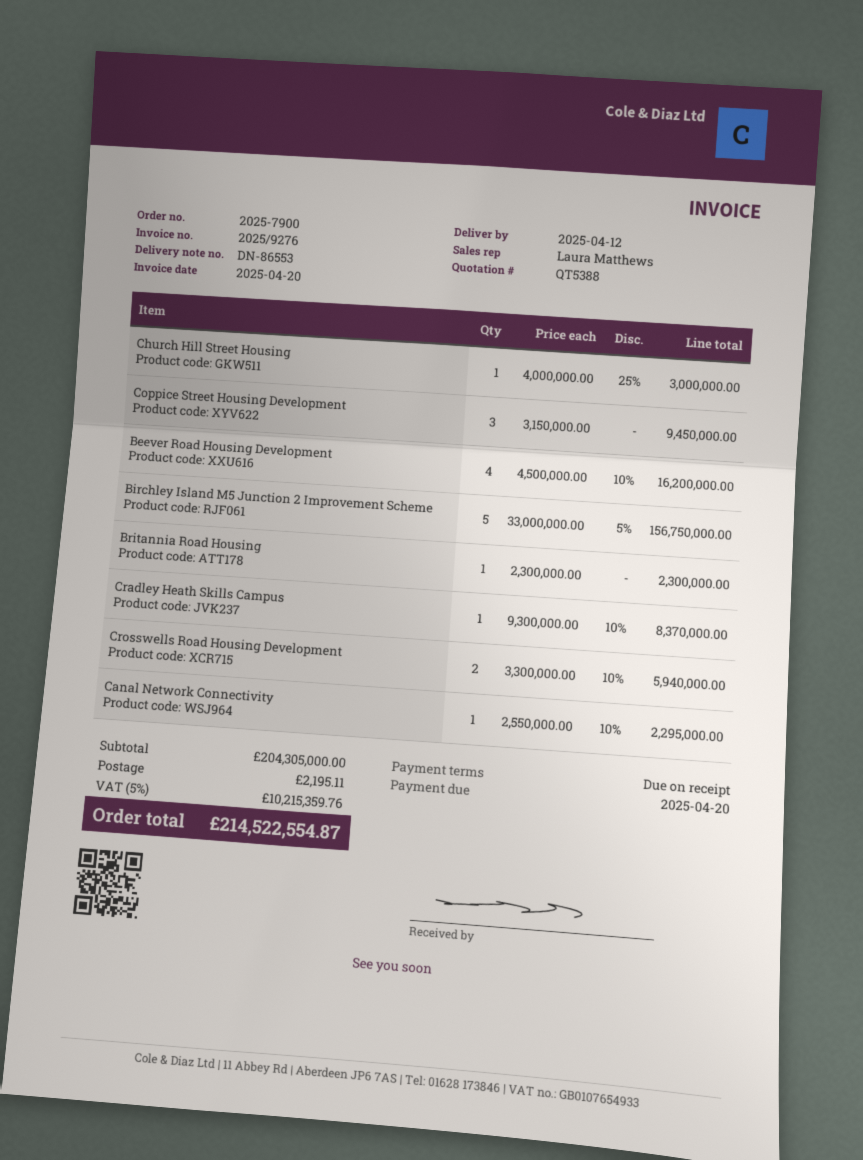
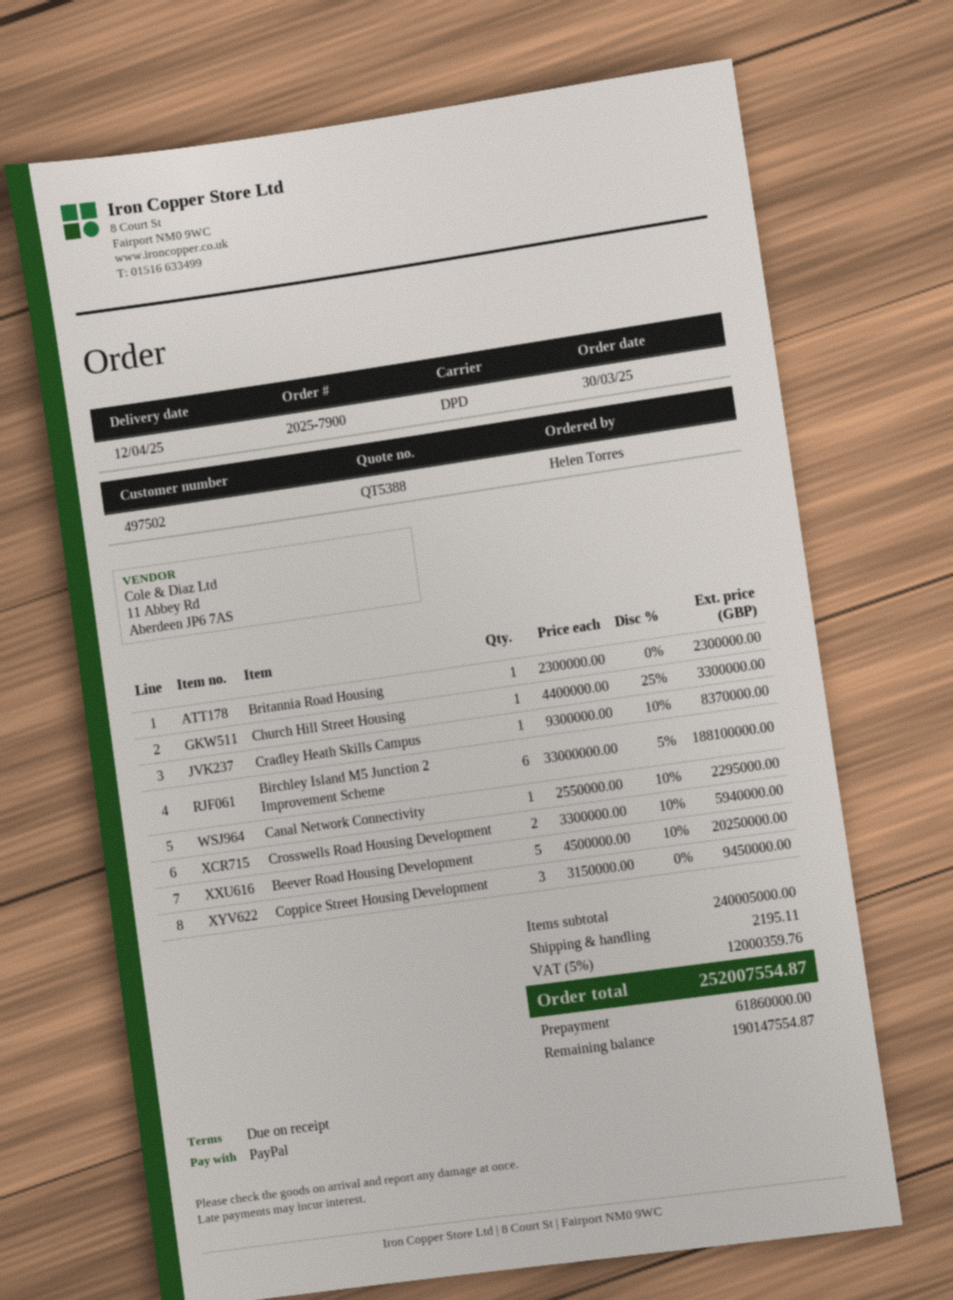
Church Hill Street Housing: 1 x 4000000.00 - 25% = 3000000.00 -> 1 x 4400000.00 - 25% = 3300000.00
Beever Road Housing Development: 4 x 4500000.00 - 10% = 16200000.00 -> 5 x 4500000.00 - 10% = 20250000.00
Birchley Island M5 Junction 2 Improvement Scheme: 5 x 33000000.00 - 5% = 156750000.00 -> 6 x 33000000.00 - 5% = 188100000.00
subtotal: 204305000.00 -> 240005000.00
tax: 5% = 10215359.76 -> 5% = 12000359.76
total: 214522554.87 -> 252007554.87

